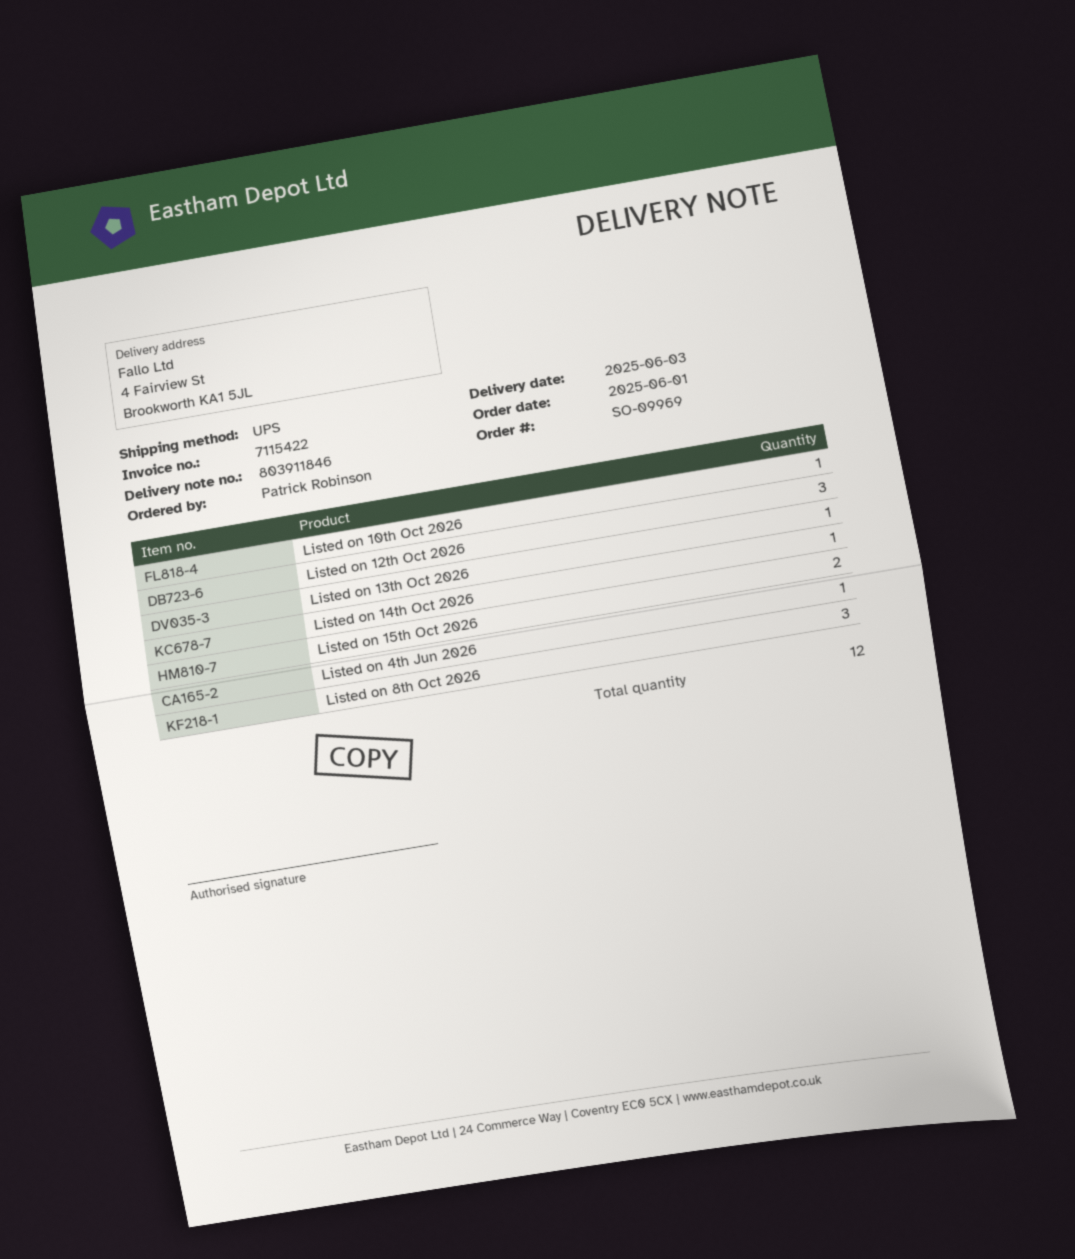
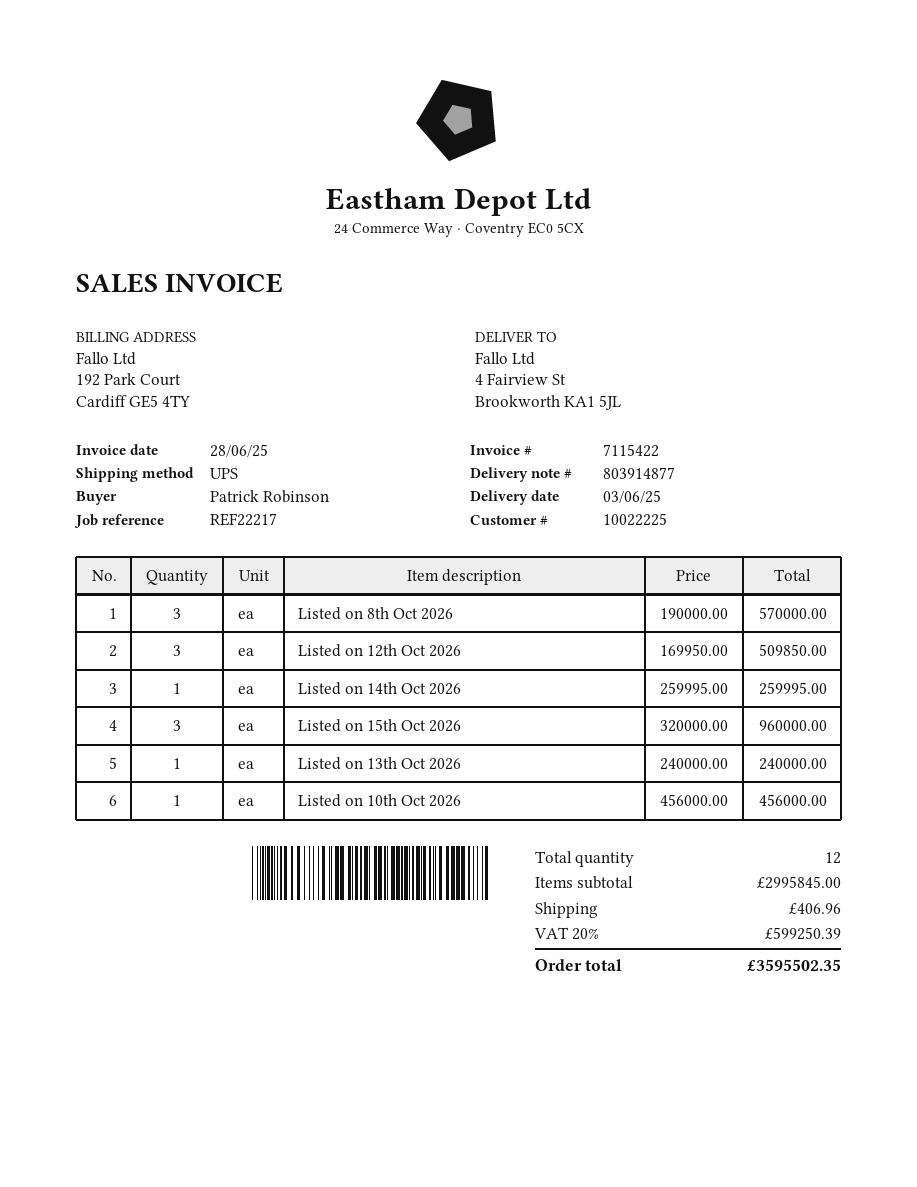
delivery note number: 803911846 -> 803914877
Listed on 15th Oct 2026: 2 -> 3
Listed on 4th Jun 2026: 1 -> none

